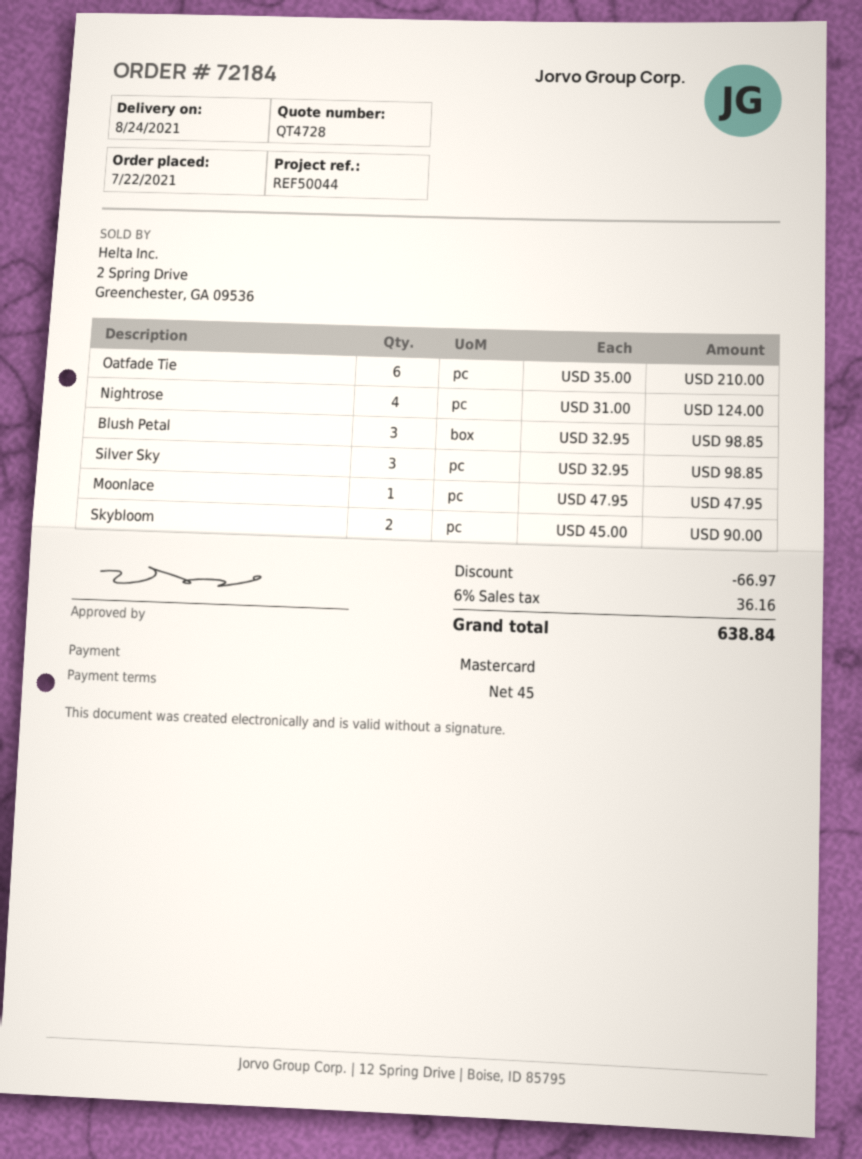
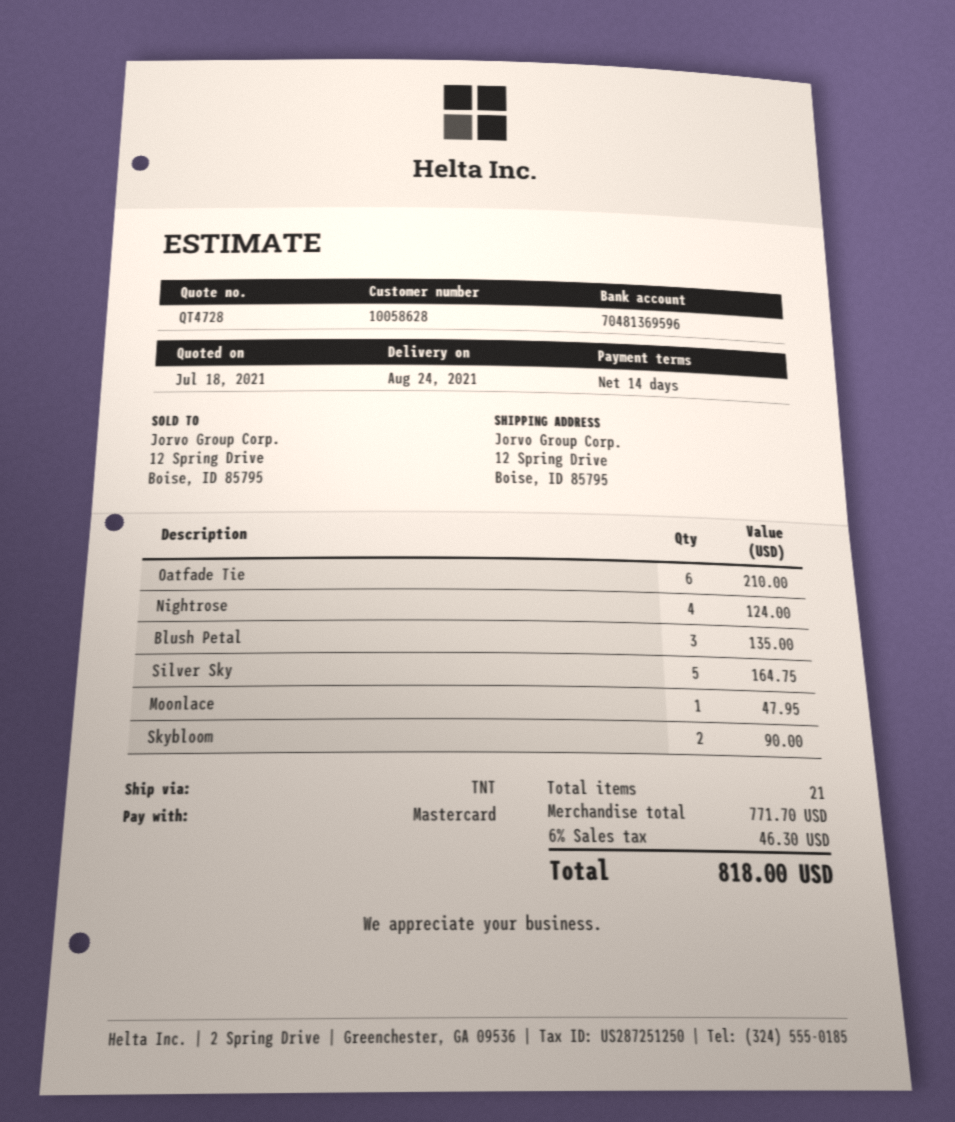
payment terms: 45 days -> 14 days
Blush Petal: 3 for 98.85 -> 3 for 135.00
Silver Sky: 3 for 98.85 -> 5 for 164.75
discount: 66.97 -> none
tax: 6% = 36.16 -> 6% = 46.30
total: 638.84 -> 818.00

